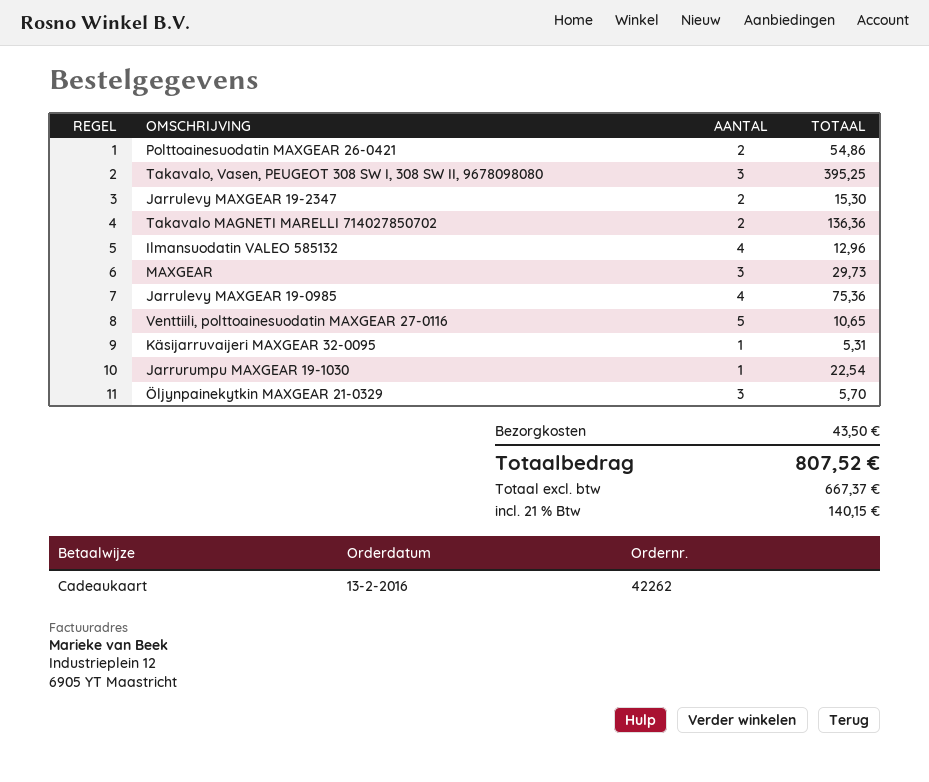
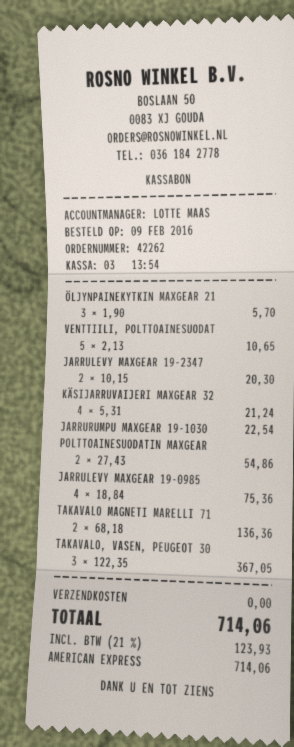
order date: 2016-02-13 -> 2016-02-09
payment method: gift card -> American Express
Takavalo, Vasen, PEUGEOT 308 SW I, 308 SW II, 9678098080: 3 for 395.25 -> 3 for 367.05
Jarrulevy MAXGEAR 19-2347: 2 for 15.30 -> 2 for 20.30
Ilmansuodatin VALEO 585132: 4 for 12.96 -> none
MAXGEAR: 3 for 29.73 -> none
Käsijarruvaijeri MAXGEAR 32-0095: 1 for 5.31 -> 4 for 21.24
shipping: 43.50 -> 0.00
tax: 21% = 140.15 -> 21% = 123.93
total: 807.52 -> 714.06

